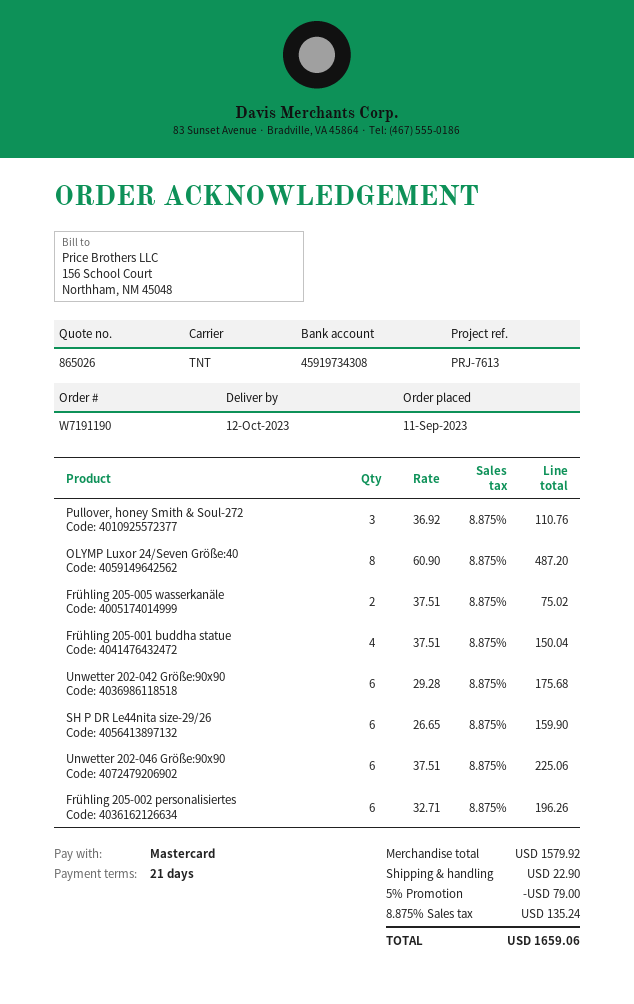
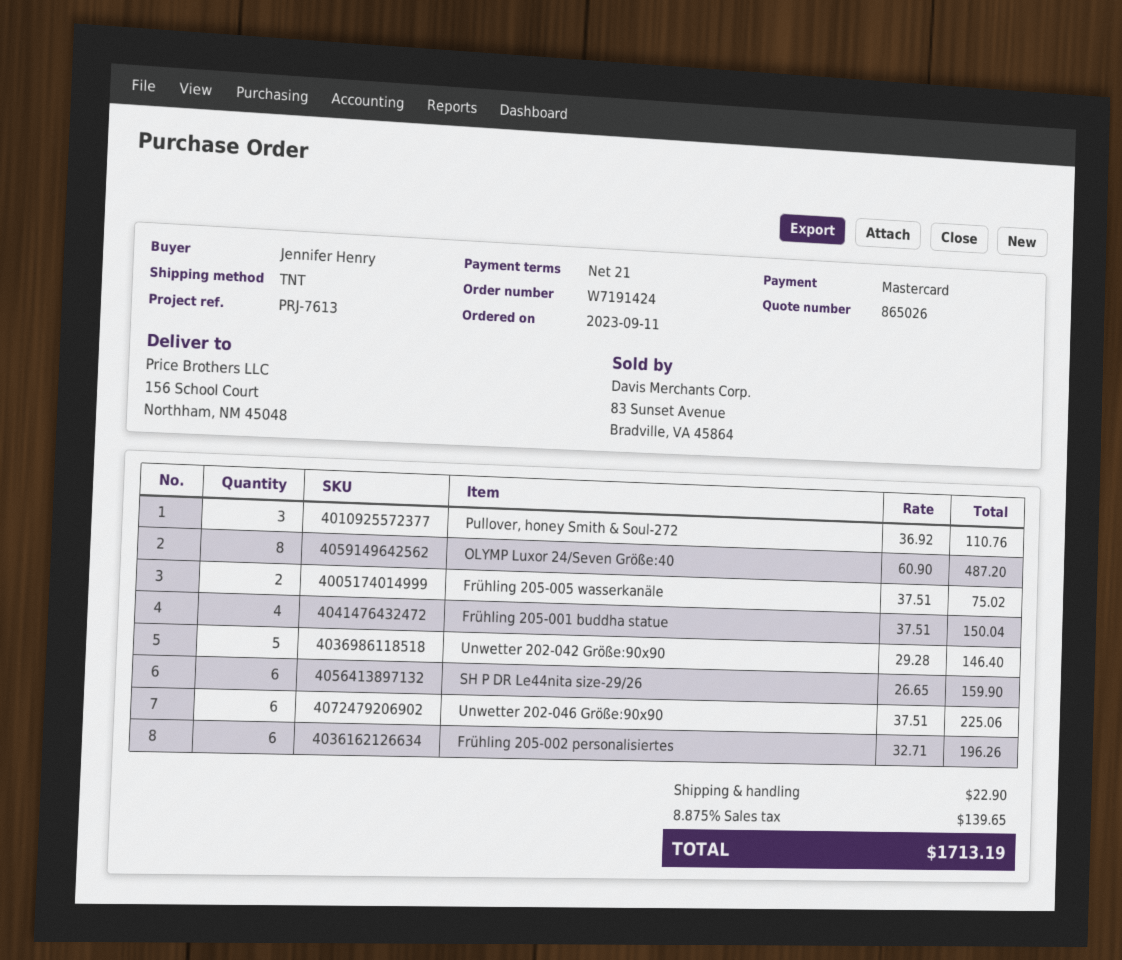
order number: W7191190 -> W7191424
Unwetter 202-042 Größe:90x90: 6 x 29.28 = 175.68 -> 5 x 29.28 = 146.40
discount: 5% = 79.00 -> none
tax: 8.875% = 135.24 -> 8.875% = 139.65
total: 1659.06 -> 1713.19

